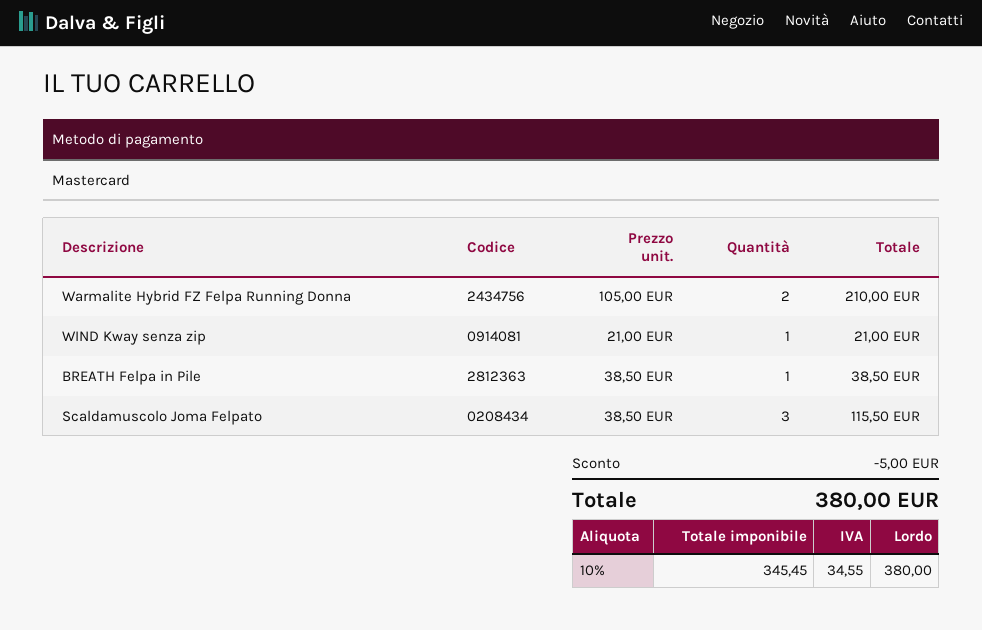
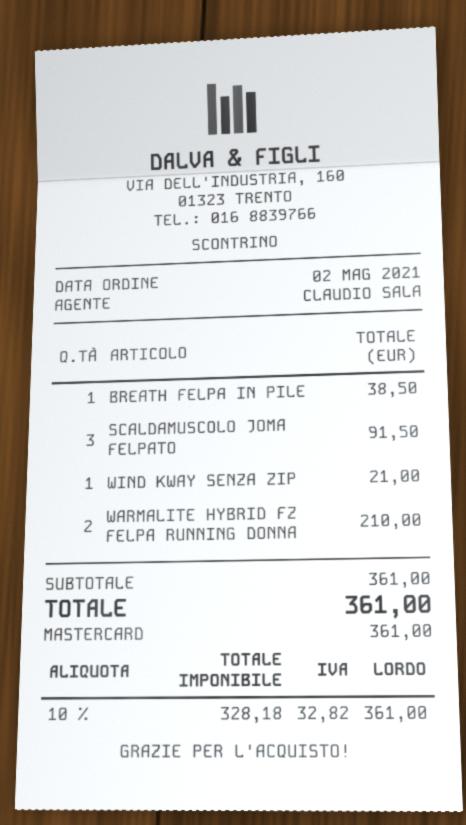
Scaldamuscolo Joma Felpato: 3 for 115.50 -> 3 for 91.50
discount: 5.00 -> none
net: 345.45 -> 328.18
tax: 10% = 34.55 -> 10% = 32.82
total: 380.00 -> 361.00

